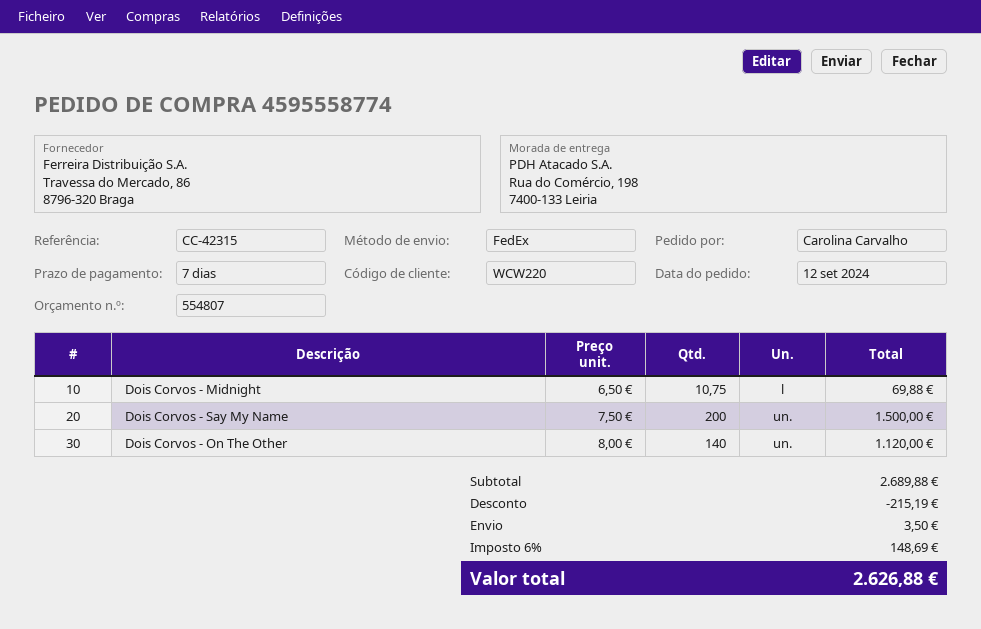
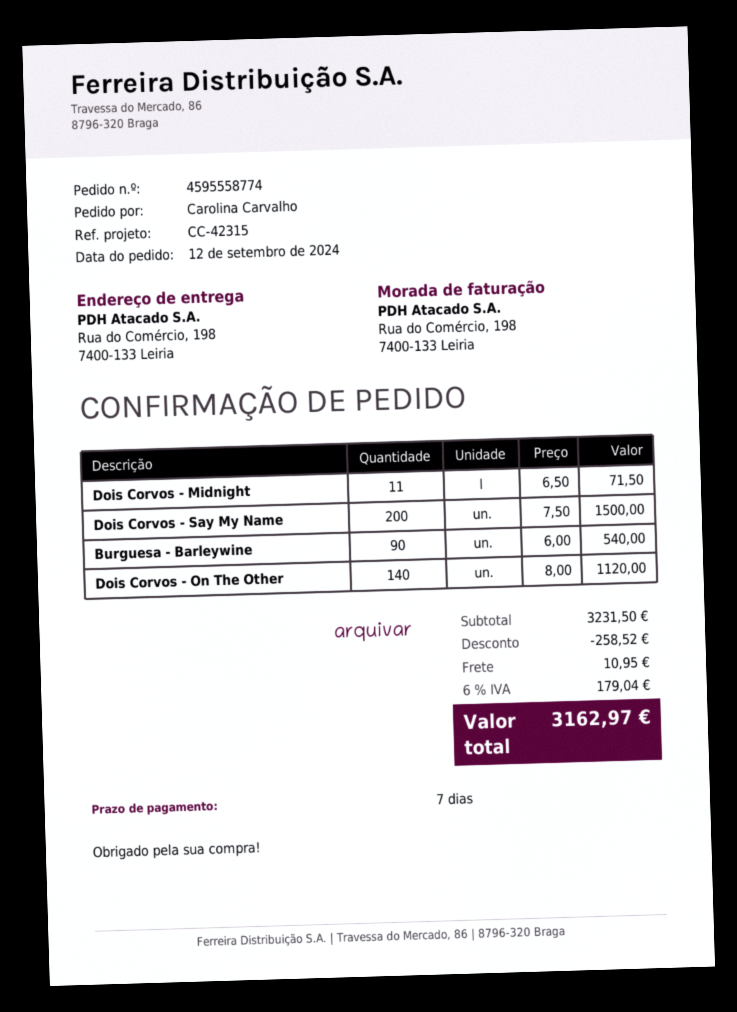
Dois Corvos - Midnight: 10.75 x 6.50 = 69.88 -> 11 x 6.50 = 71.50
Burguesa - Barleywine: none -> 90 x 6.00 = 540.00
subtotal: 2689.88 -> 3231.50
discount: 215.19 -> 258.52
shipping: 3.50 -> 10.95
tax: 6% = 148.69 -> 6% = 179.04
total: 2626.88 -> 3162.97

